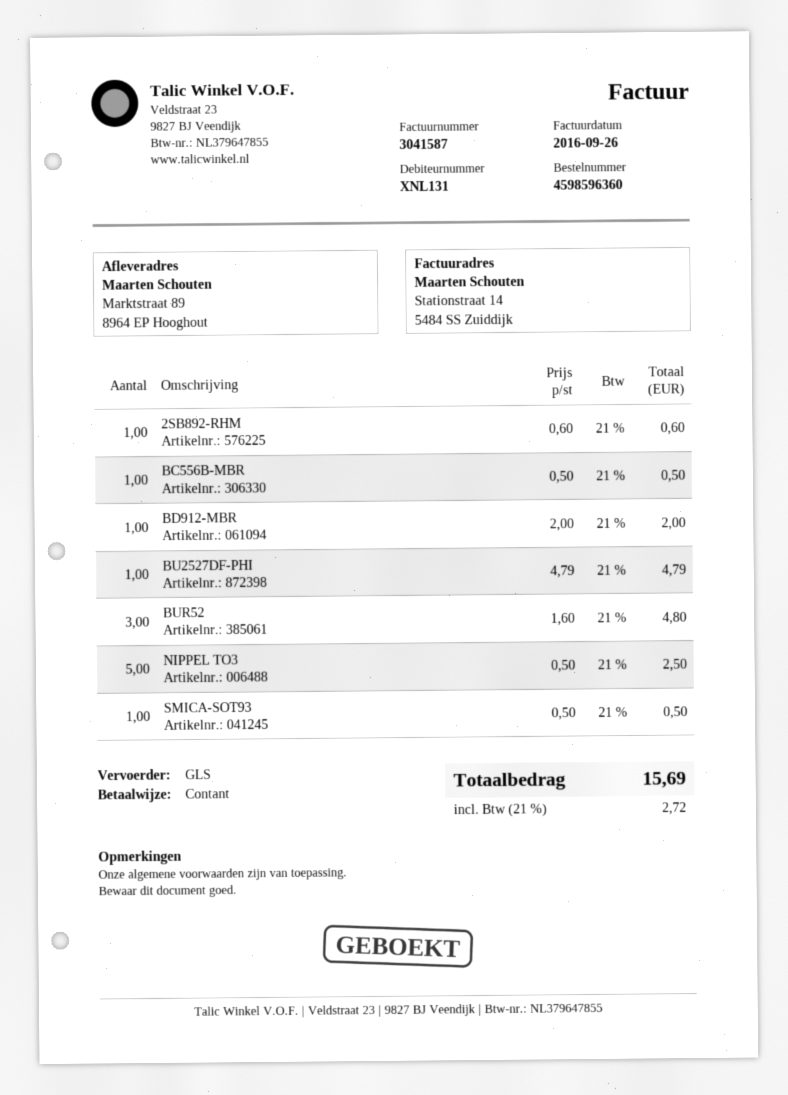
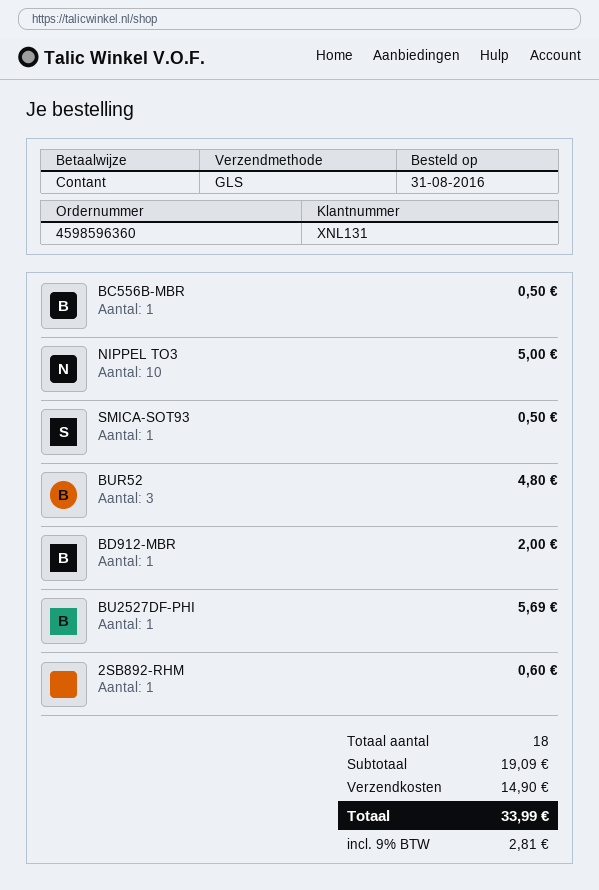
BU2527DF-PHI: 1 for 4.79 -> 1 for 5.69
NIPPEL TO3: 5 for 2.50 -> 10 for 5.00
shipping: none -> 14.90
tax: 21% = 2.72 -> 9% = 2.81
total: 15.69 -> 33.99

